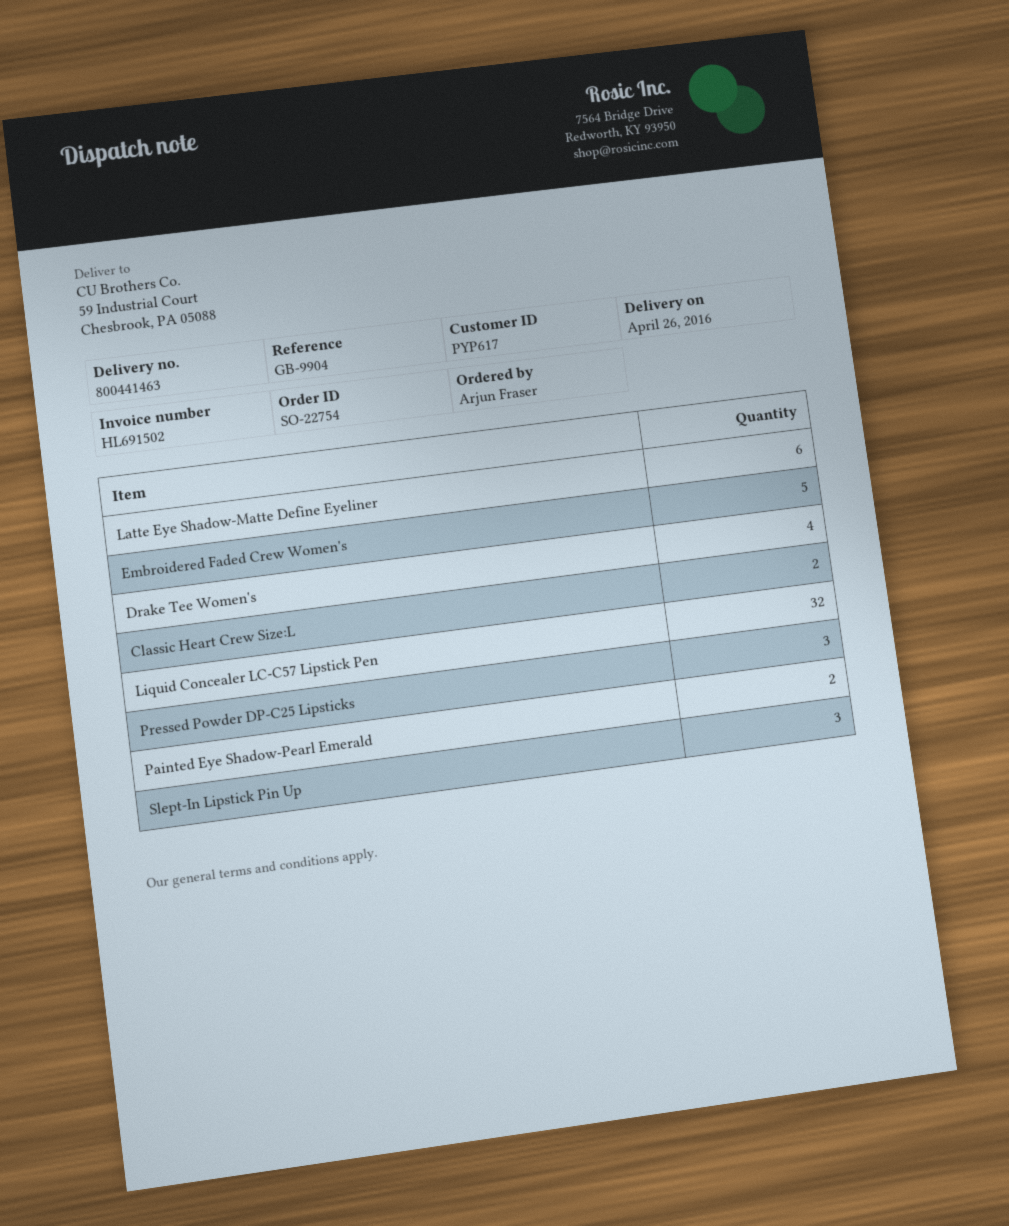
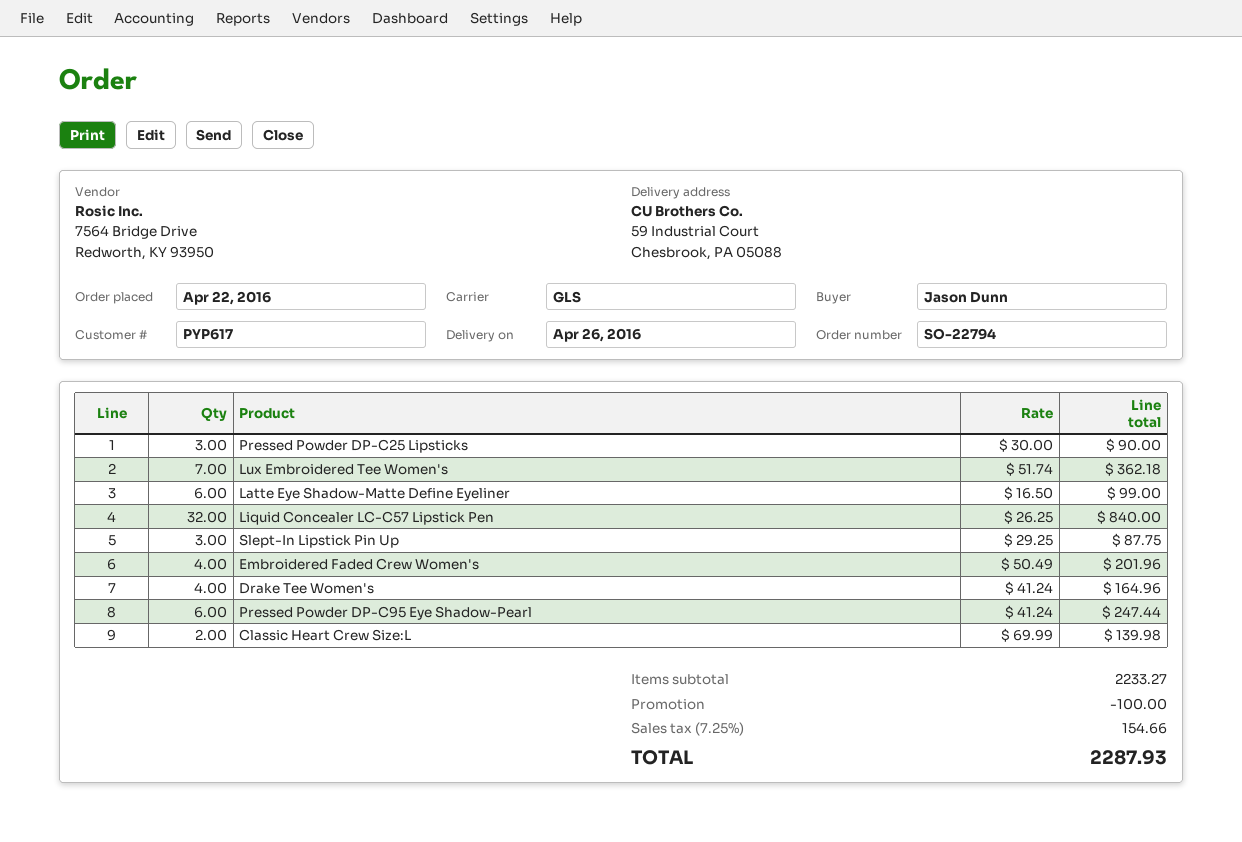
order number: SO-22754 -> SO-22794
ordered by: Arjun Fraser -> Jason Dunn
Embroidered Faded Crew Women's: 5 -> 4
Painted Eye Shadow-Pearl Emerald: 2 -> none
Lux Embroidered Tee Women's: none -> 7
Pressed Powder DP-C95 Eye Shadow-Pearl: none -> 6

